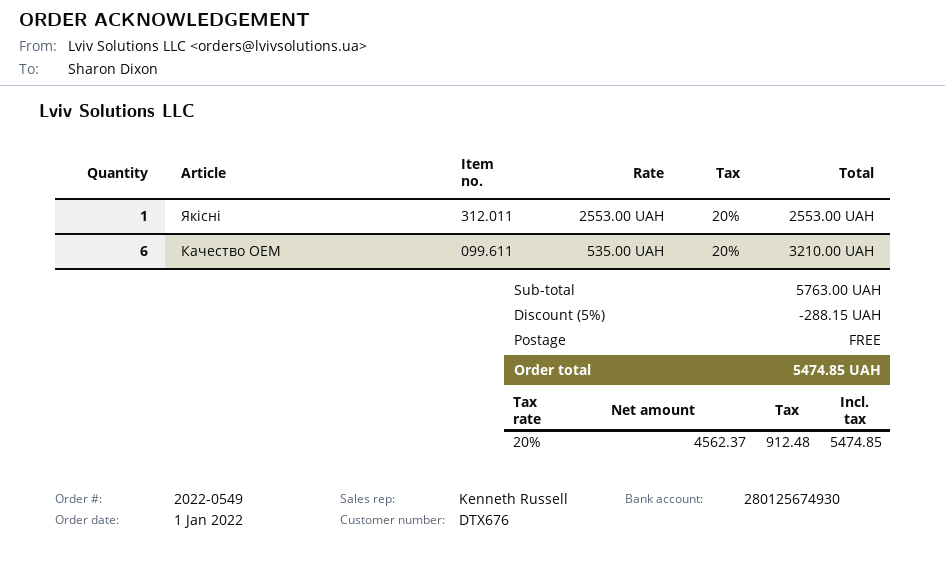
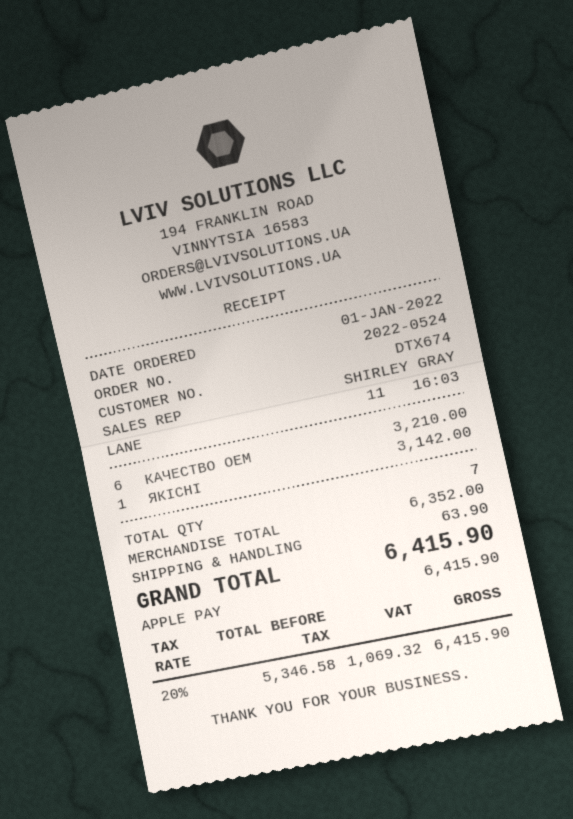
order number: 2022-0549 -> 2022-0524
customer number: DTX676 -> DTX674
sales rep: Kenneth Russell -> SHIRLEY GRAY
Якісні: 1 for 2553.00 -> 1 for 3142.00
subtotal: 5763.00 -> 6352.00
discount: 5% = 288.15 -> none
shipping: 0.00 -> 63.90
net: 4562.37 -> 5346.58
tax: 20% = 912.48 -> 20% = 1069.32
total: 5474.85 -> 6415.90

